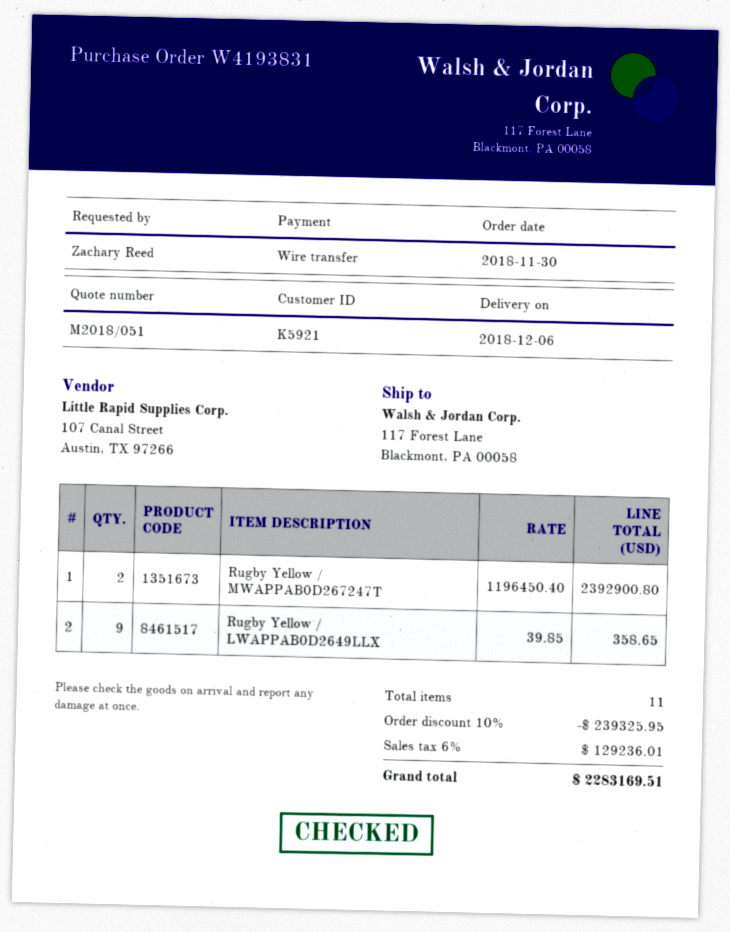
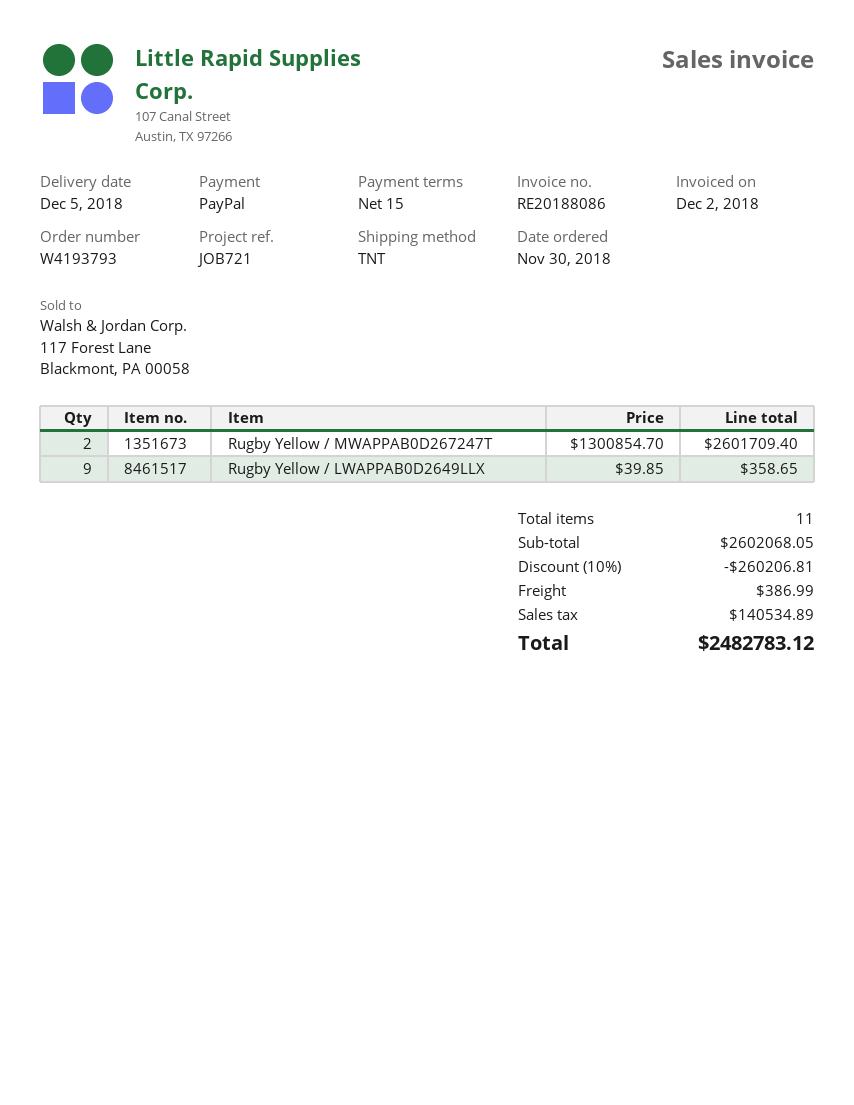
order number: W4193831 -> W4193793
delivery date: 2018-12-06 -> 2018-12-05
payment method: bank transfer -> PayPal
Rugby Yellow / MWAPPAB0D267247T: 2 x 1196450.40 = 2392900.80 -> 2 x 1300854.70 = 2601709.40
discount: 10% = 239325.95 -> 10% = 260206.81
shipping: none -> 386.99
tax: 129236.01 -> 140534.89
total: 2283169.51 -> 2482783.12

